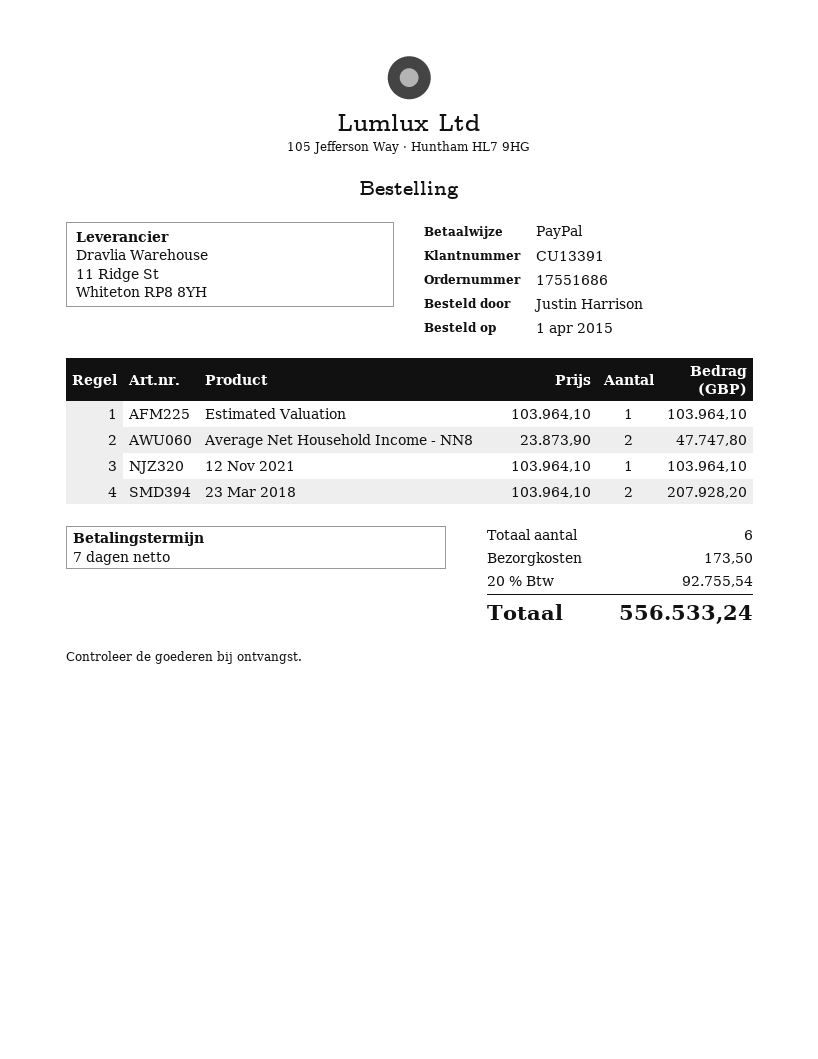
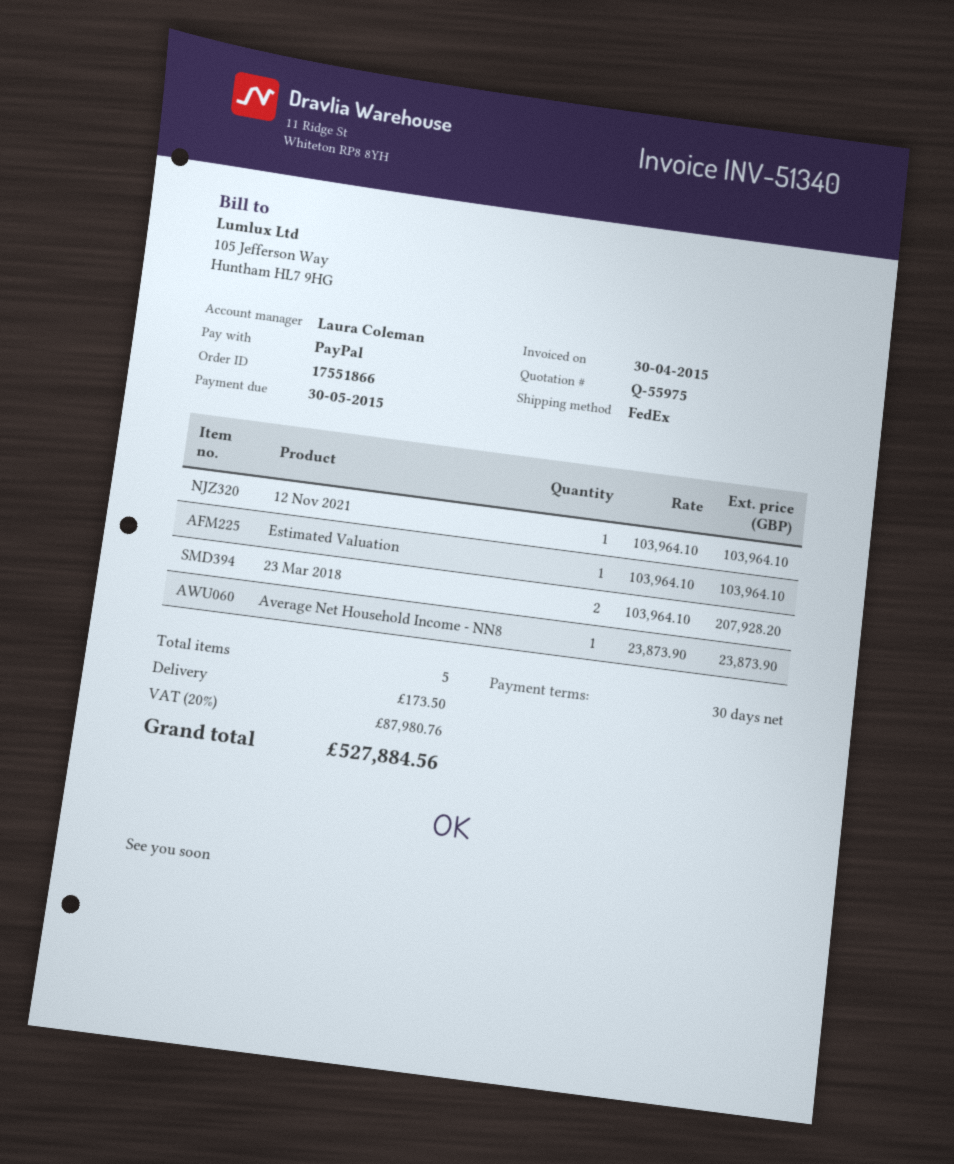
order number: 17551686 -> 17551866
payment terms: 7 days -> 30 days
Average Net Household Income - NN8: 2 x 23873.90 = 47747.80 -> 1 x 23873.90 = 23873.90
total quantity: 6 -> 5
tax: 20% = 92755.54 -> 20% = 87980.76
total: 556533.24 -> 527884.56

